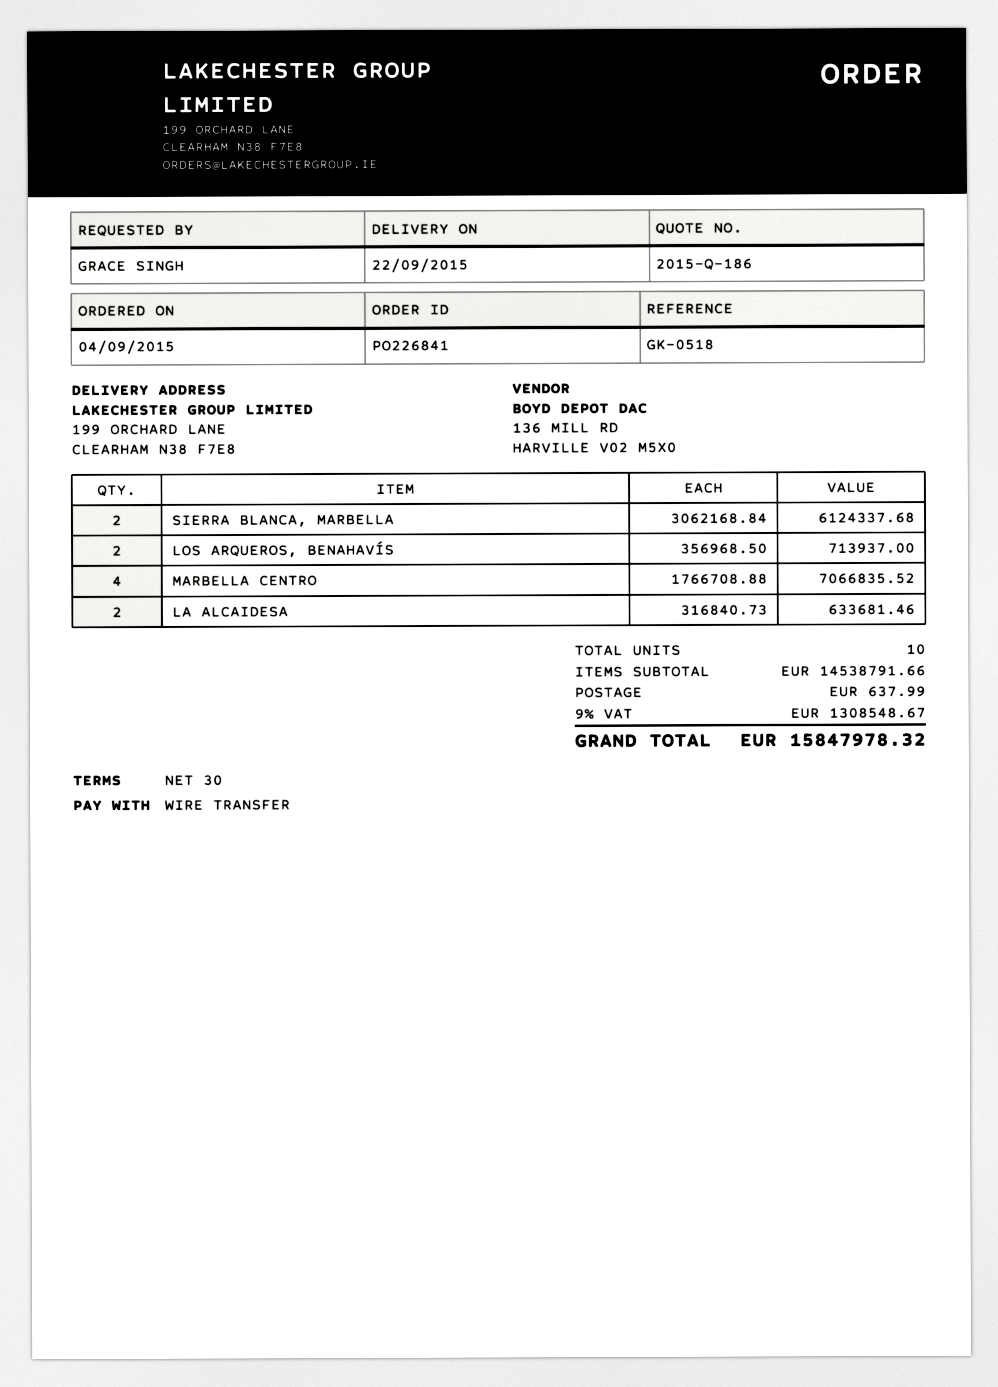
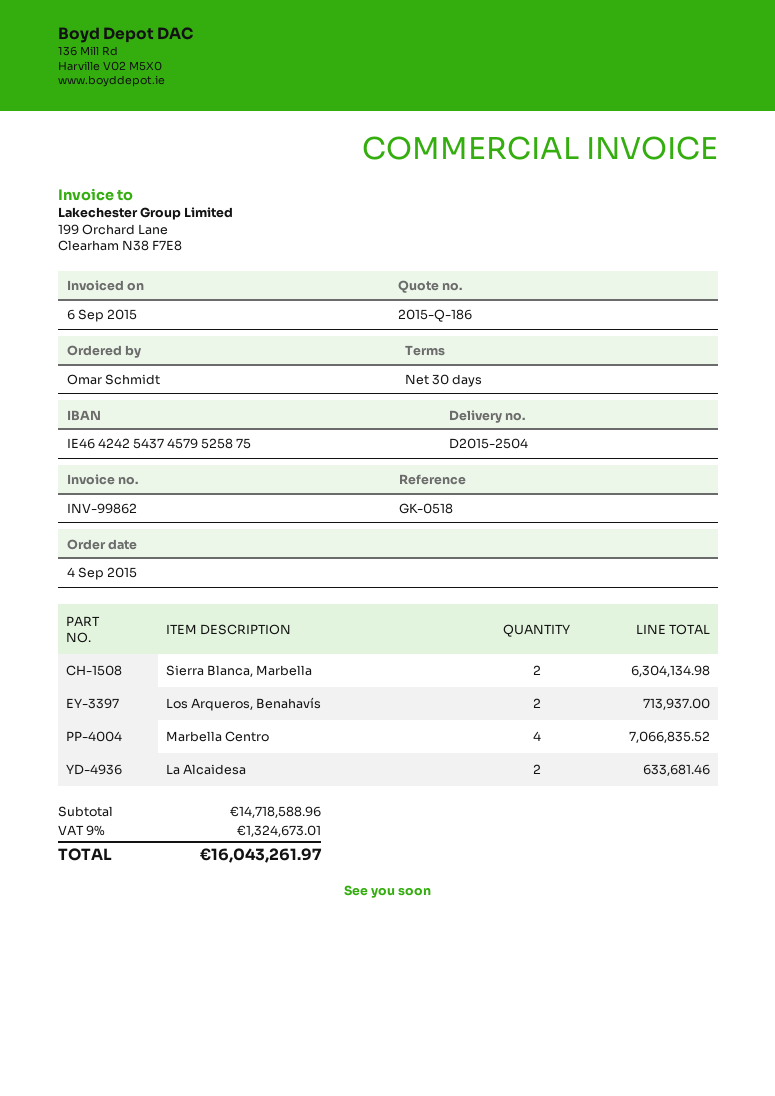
ordered by: GRACE SINGH -> Omar Schmidt
SIERRA BLANCA, MARBELLA: 2 for 6124337.68 -> 2 for 6304134.98
subtotal: 14538791.66 -> 14718588.96
shipping: 637.99 -> none
tax: 9% = 1308548.67 -> 9% = 1324673.01
total: 15847978.32 -> 16043261.97

